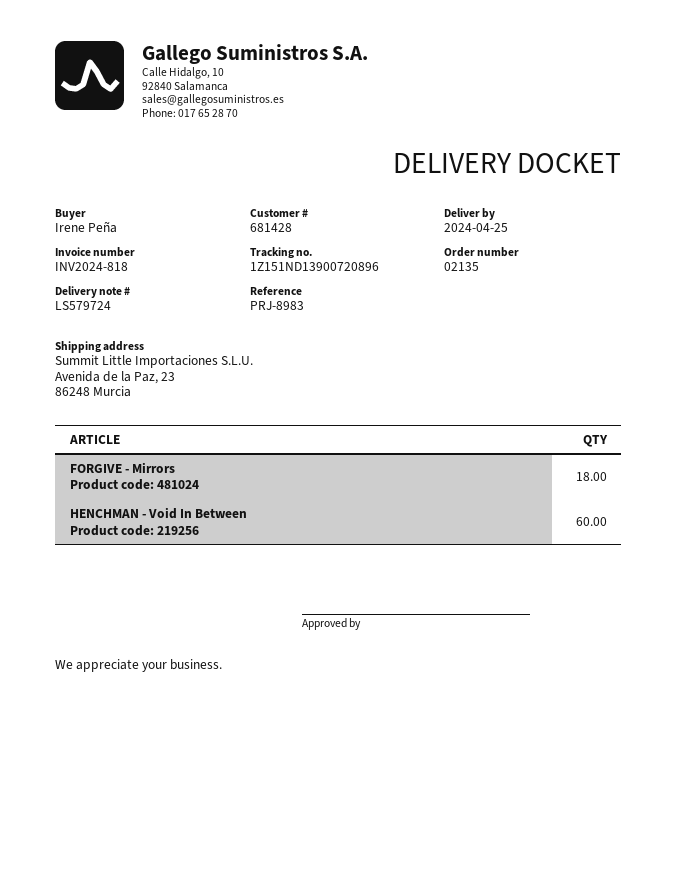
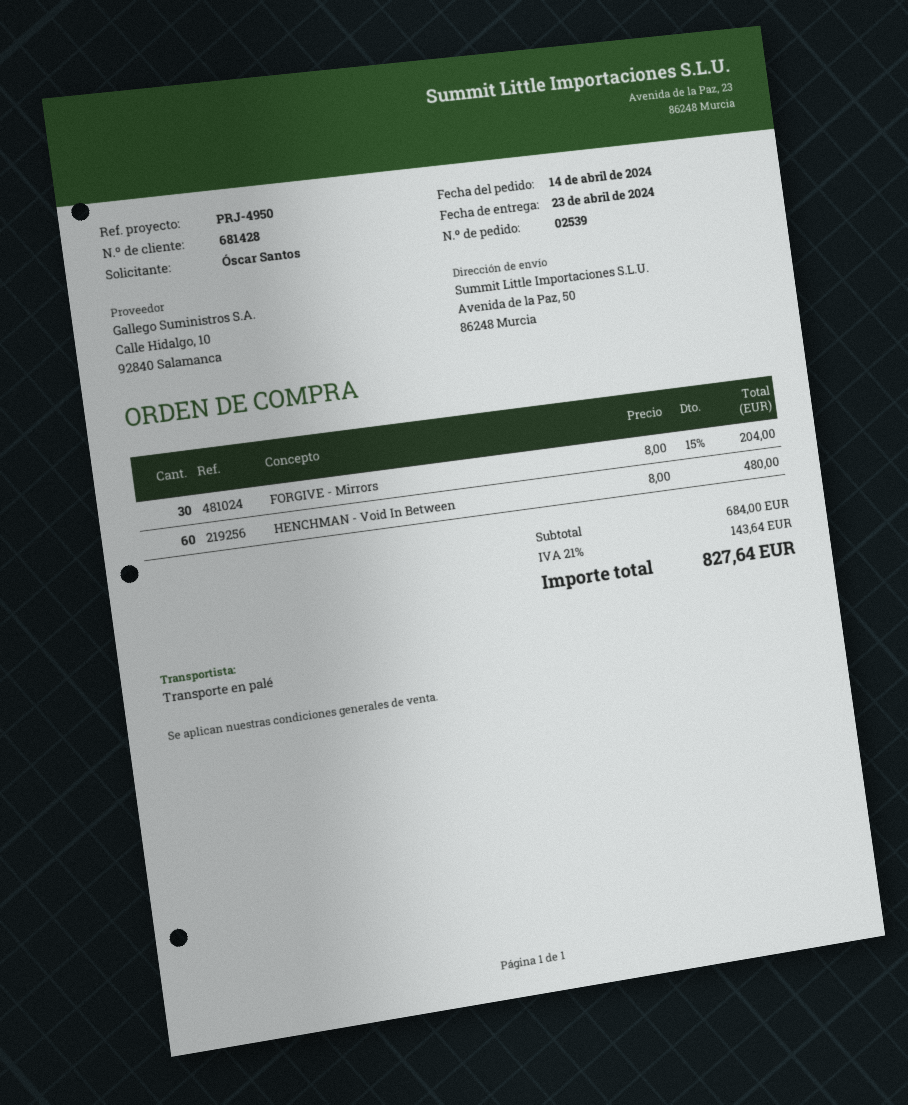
order number: 02135 -> 02539
delivery date: 2024-04-25 -> 2024-04-23
reference: PRJ-8983 -> PRJ-4950
ordered by: Irene Peña -> Óscar Santos
ship to: Avenida de la Paz, 23, 86248 Murcia -> Avenida de la Paz, 50, 86248 Murcia
FORGIVE - Mirrors: 18 -> 30

